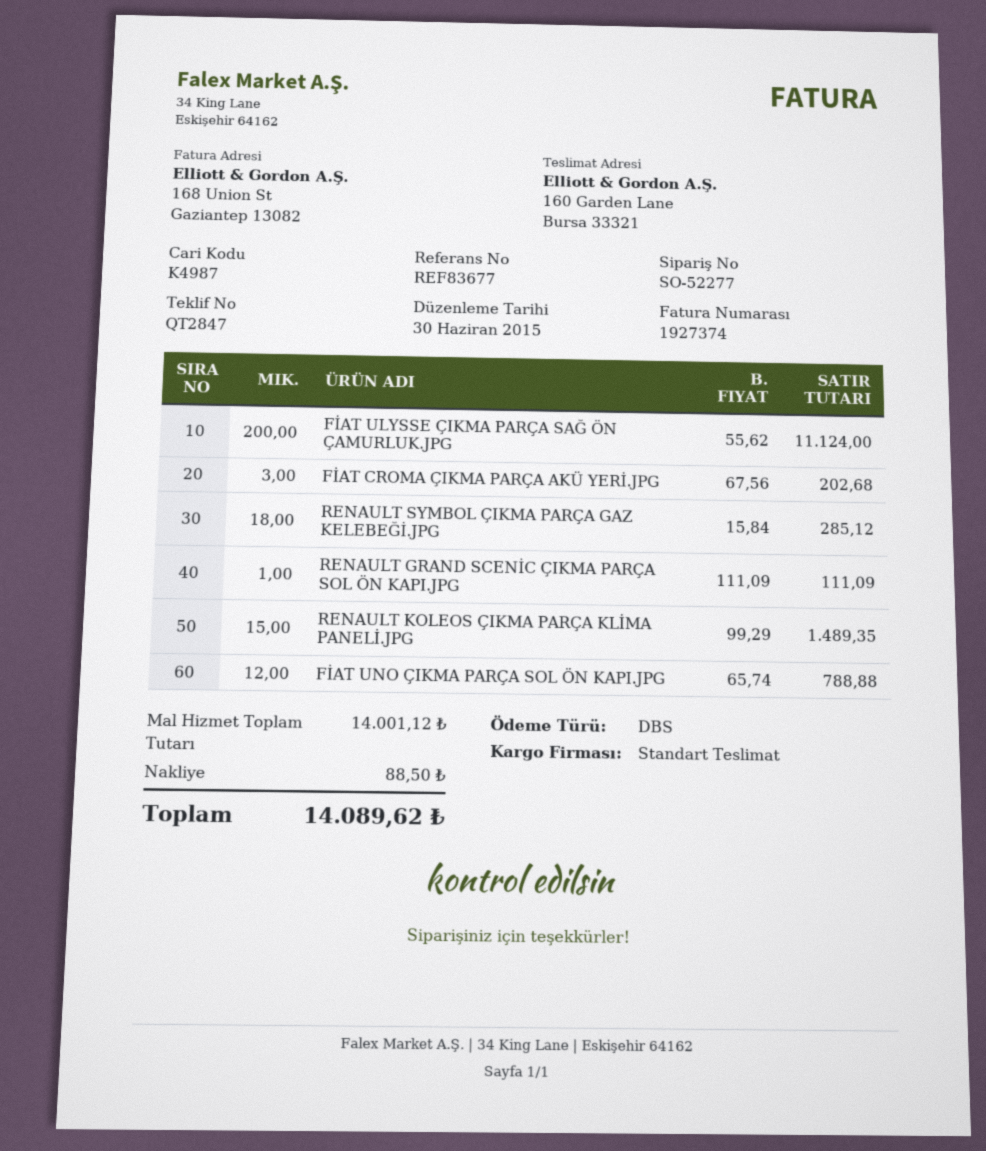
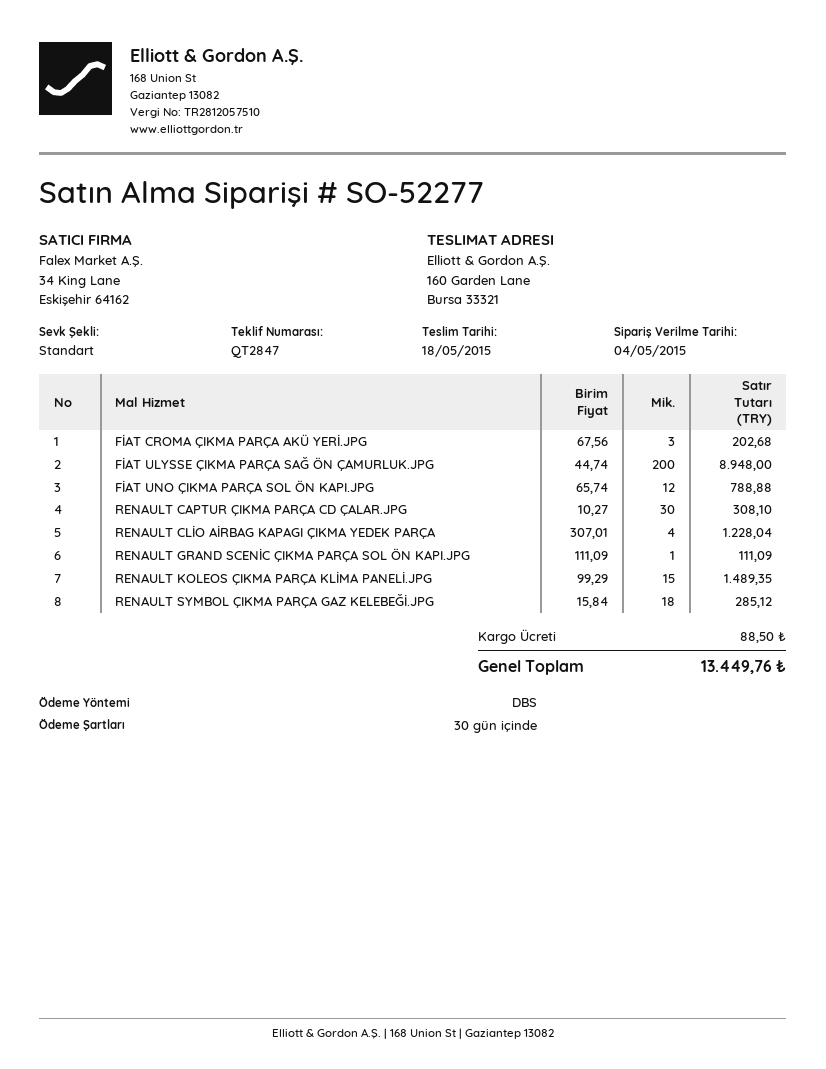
FİAT ULYSSE ÇIKMA PARÇA SAĞ ÖN ÇAMURLUK.JPG: 200 x 55.62 = 11124.00 -> 200 x 44.74 = 8948.00
RENAULT CAPTUR ÇIKMA PARÇA CD ÇALAR.JPG: none -> 30 x 10.27 = 308.10
RENAULT CLİO AİRBAG KAPAGI ÇIKMA YEDEK PARÇA: none -> 4 x 307.01 = 1228.04
total: 14089.62 -> 13449.76

